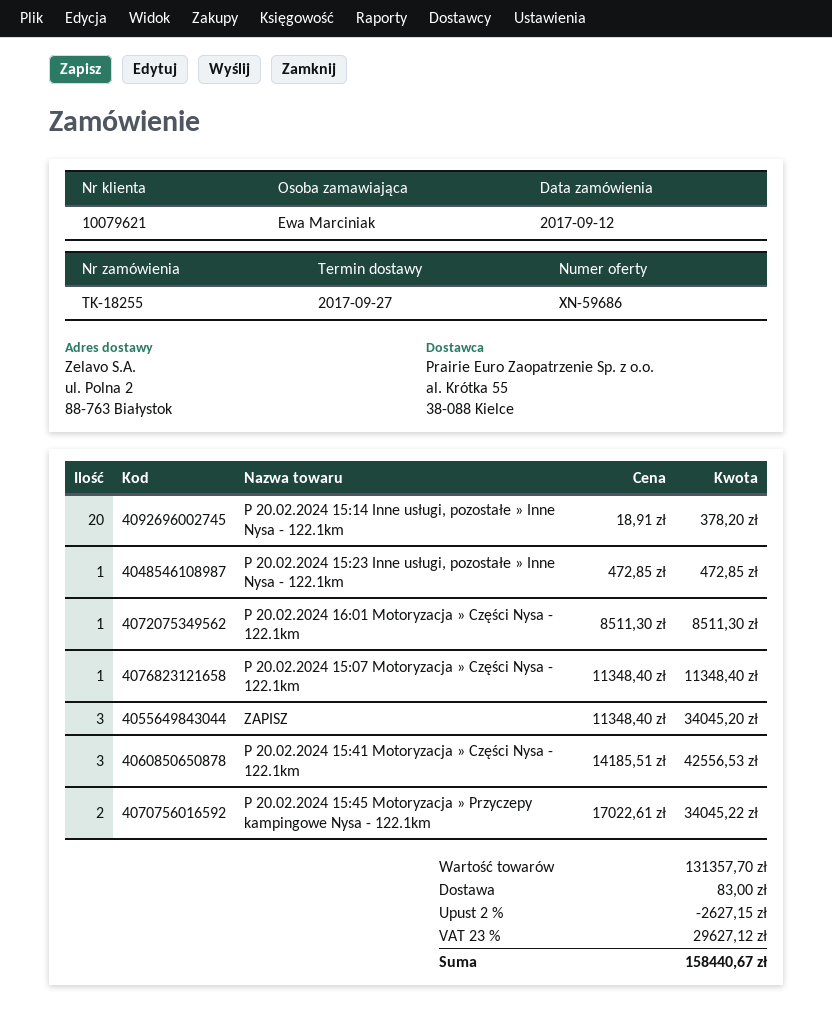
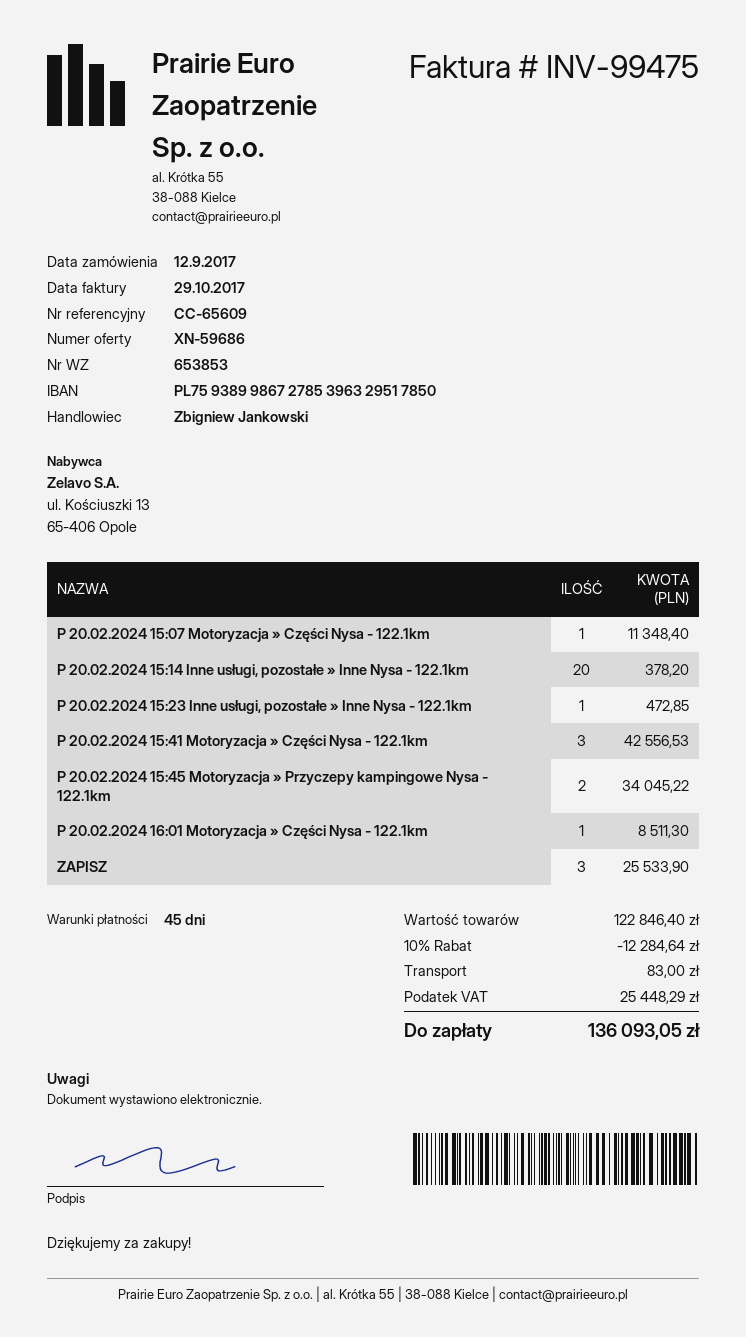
ZAPISZ: 3 for 34045.20 -> 3 for 25533.90
subtotal: 131357.70 -> 122846.40
discount: 2% = 2627.15 -> 10% = 12284.64
tax: 29627.12 -> 25448.29
total: 158440.67 -> 136093.05

